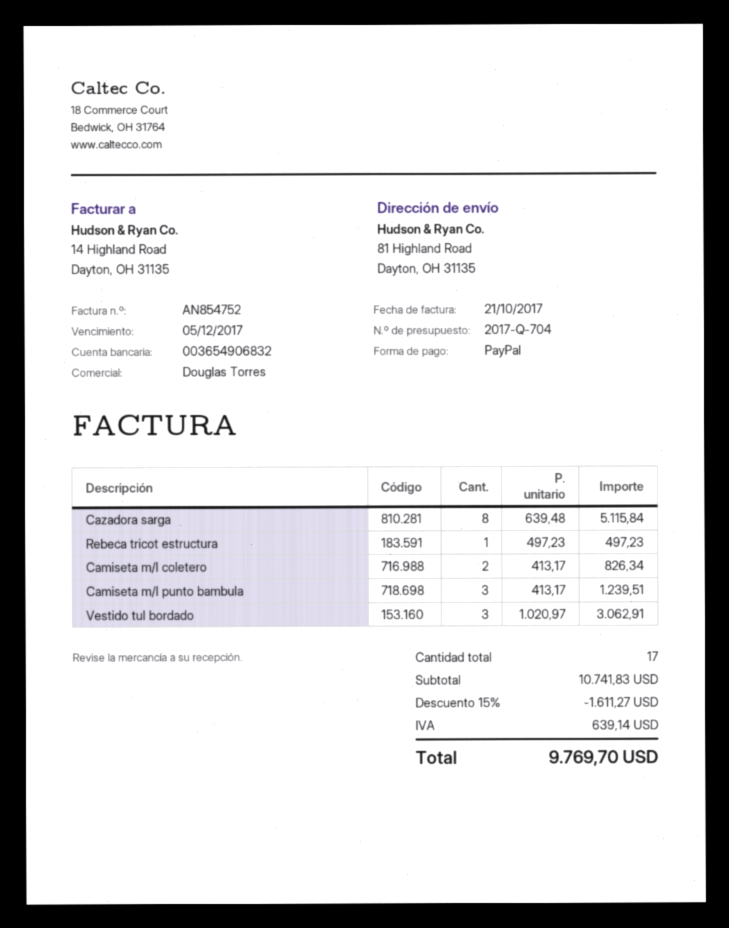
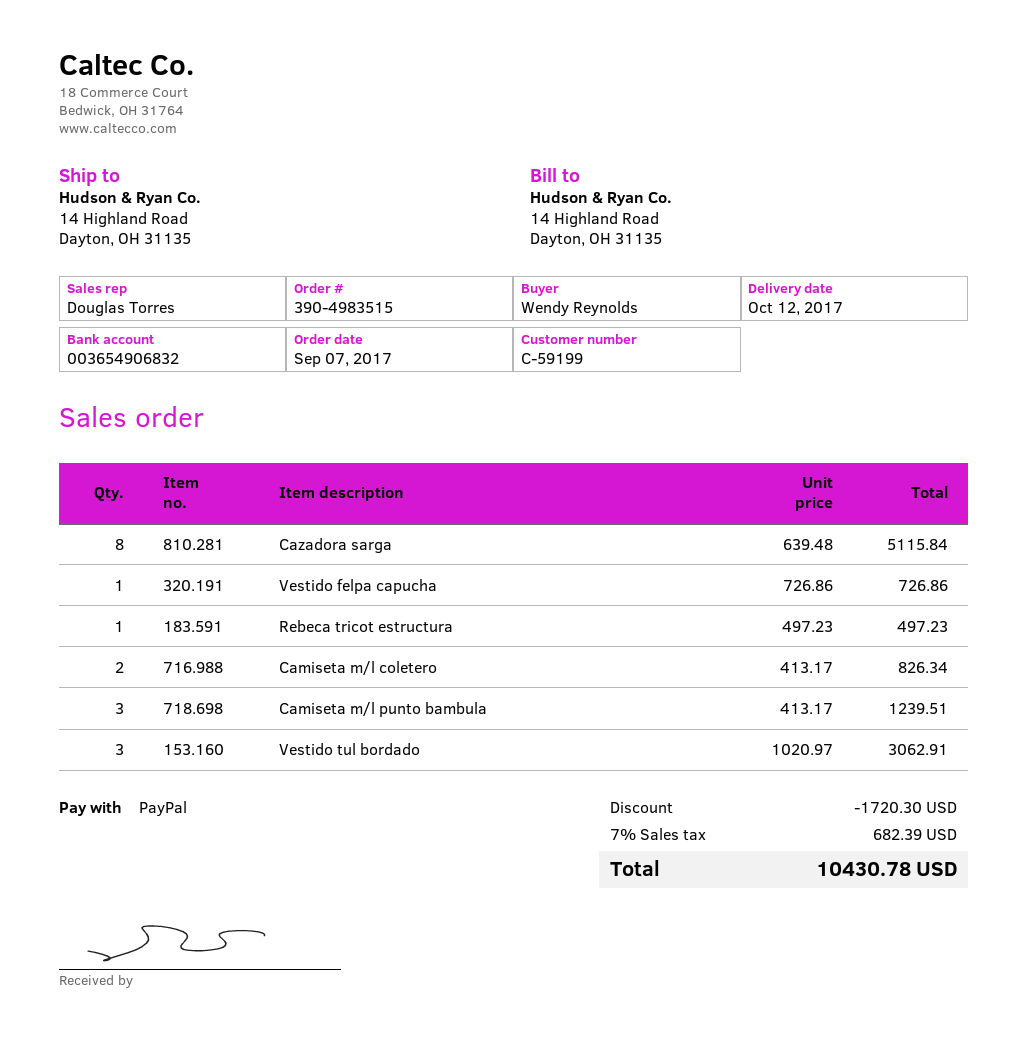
ship to: 81 Highland Road, Dayton, OH 31135 -> 14 Highland Road, Dayton, OH 31135
Vestido felpa capucha: none -> 1 x 726.86 = 726.86
discount: 1611.27 -> 1720.30
tax: 639.14 -> 682.39
total: 9769.70 -> 10430.78

